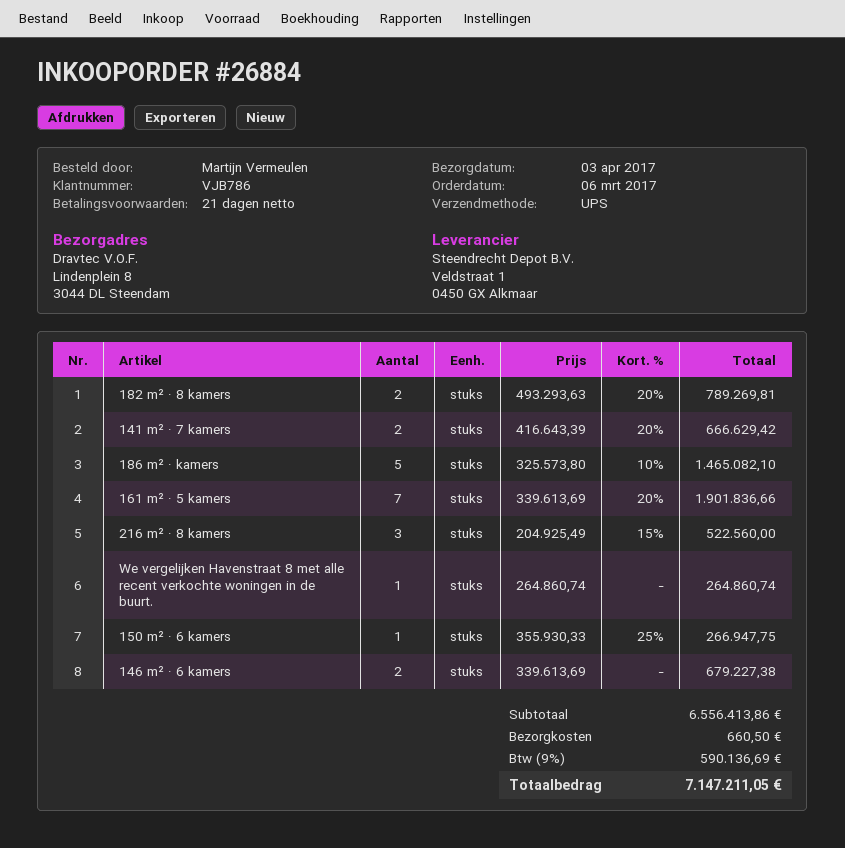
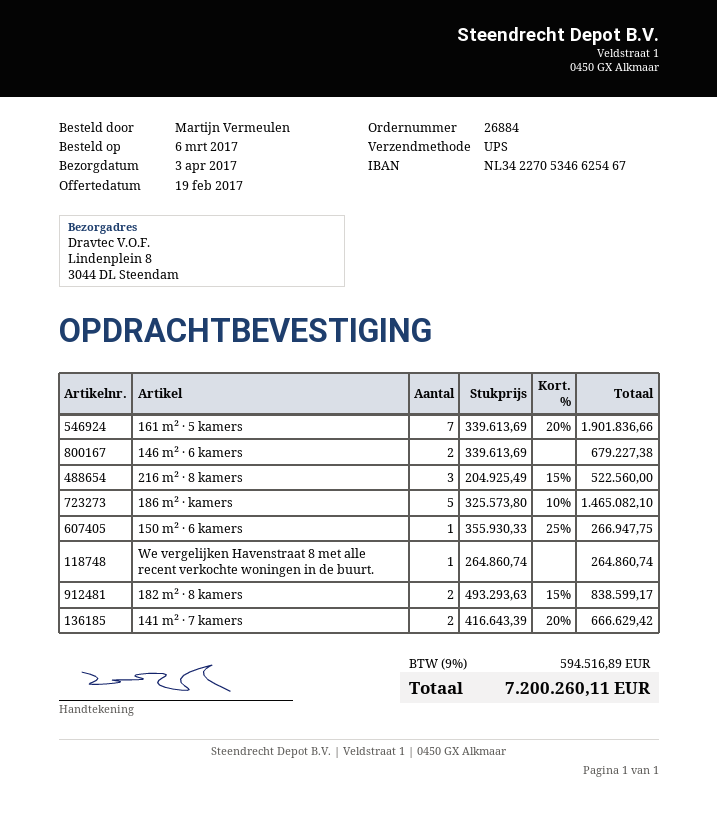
182 m² · 8 kamers: 2 x 493293.63 - 20% = 789269.81 -> 2 x 493293.63 - 15% = 838599.17
shipping: 660.50 -> none
tax: 9% = 590136.69 -> 9% = 594516.89
total: 7147211.05 -> 7200260.11

